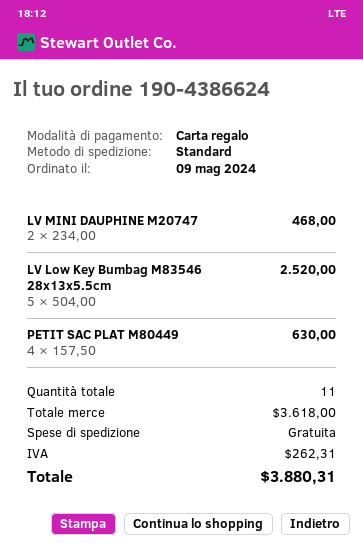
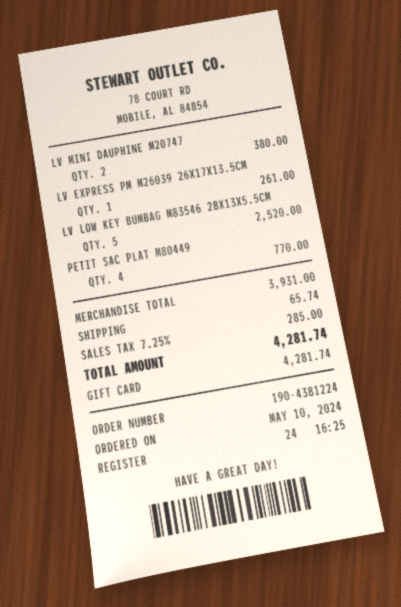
order number: 190-4386624 -> 190-4381224
order date: 2024-05-09 -> 2024-05-10
LV MINI DAUPHINE M20747: 2 for 468.00 -> 2 for 380.00
PETIT SAC PLAT M80449: 4 for 630.00 -> 4 for 770.00
LV EXPRESS PM M26039 26X17X13.5CM: none -> 1 for 261.00
subtotal: 3618.00 -> 3931.00
shipping: 0.00 -> 65.74
tax: 262.31 -> 285.00
total: 3880.31 -> 4281.74

